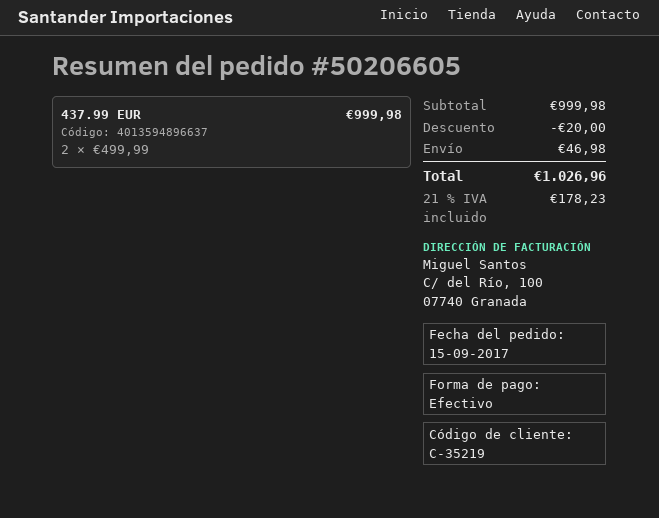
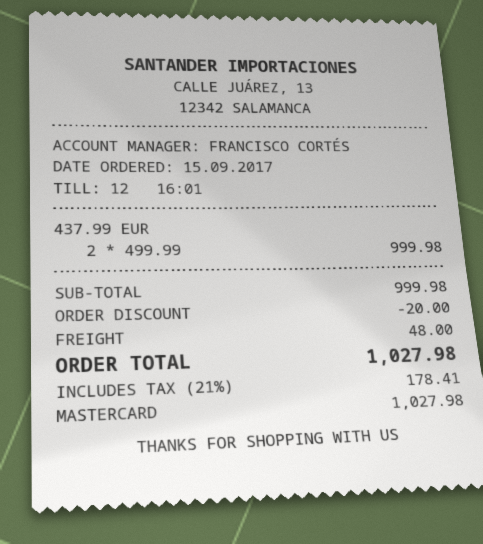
payment method: cash -> Mastercard
shipping: 46.98 -> 48.00
tax: 21% = 178.23 -> 21% = 178.41
total: 1026.96 -> 1027.98

